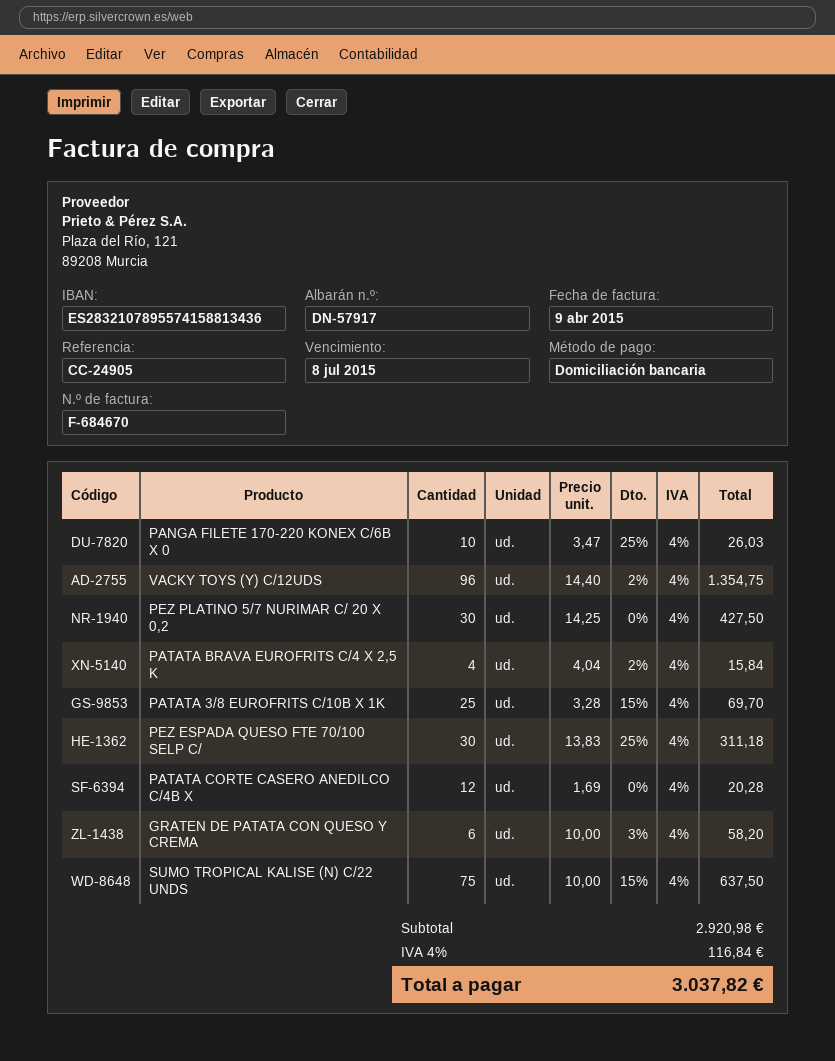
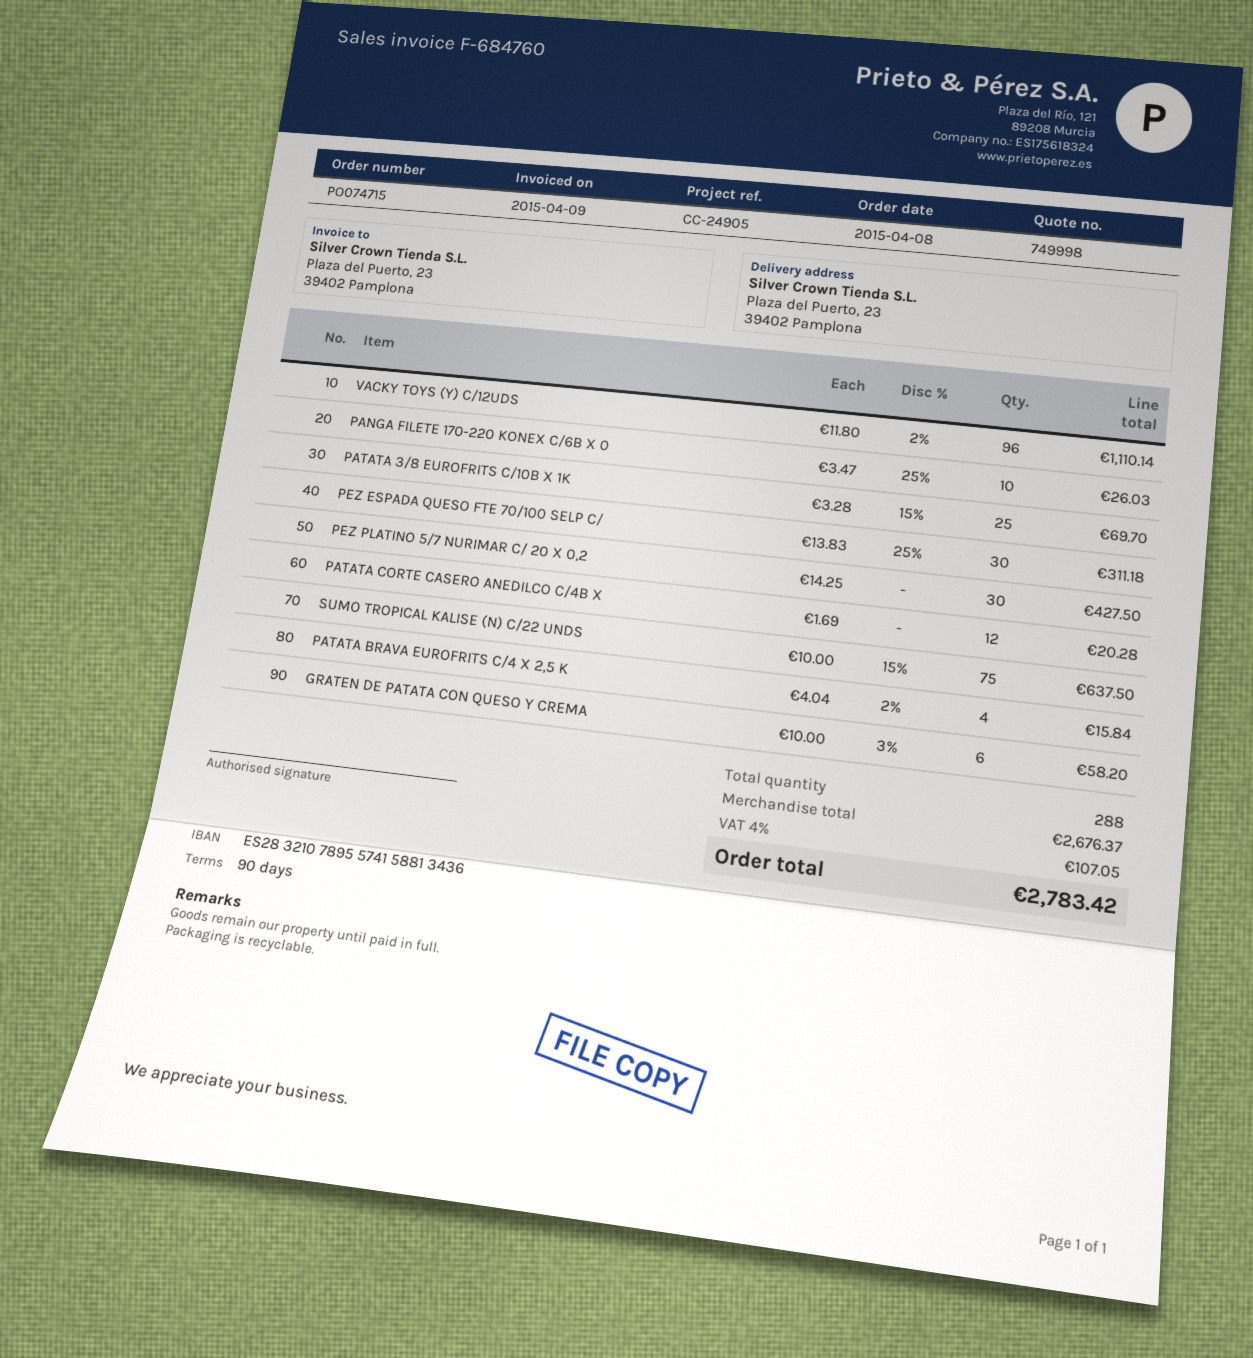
invoice number: F-684670 -> F-684760
VACKY TOYS (Y) C/12UDS: 96 x 14.40 - 2% = 1354.75 -> 96 x 11.80 - 2% = 1110.14
subtotal: 2920.98 -> 2676.37
tax: 4% = 116.84 -> 4% = 107.05
total: 3037.82 -> 2783.42

